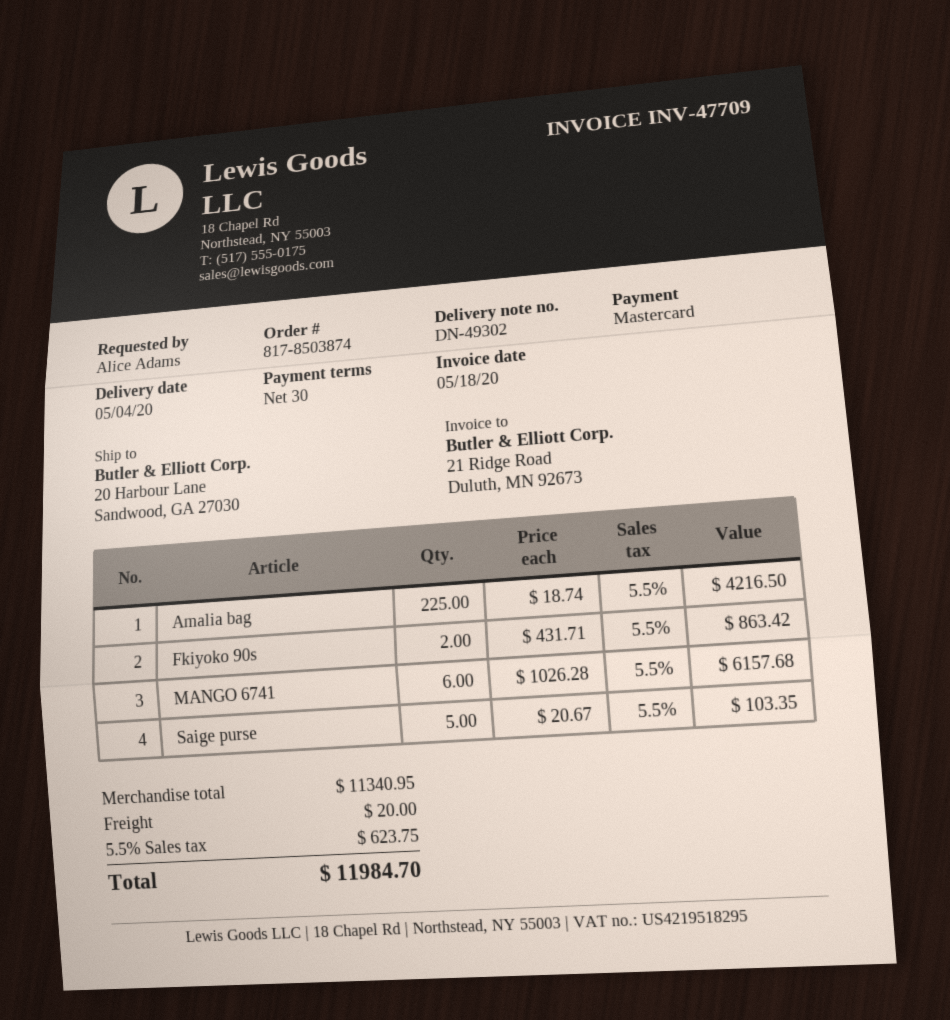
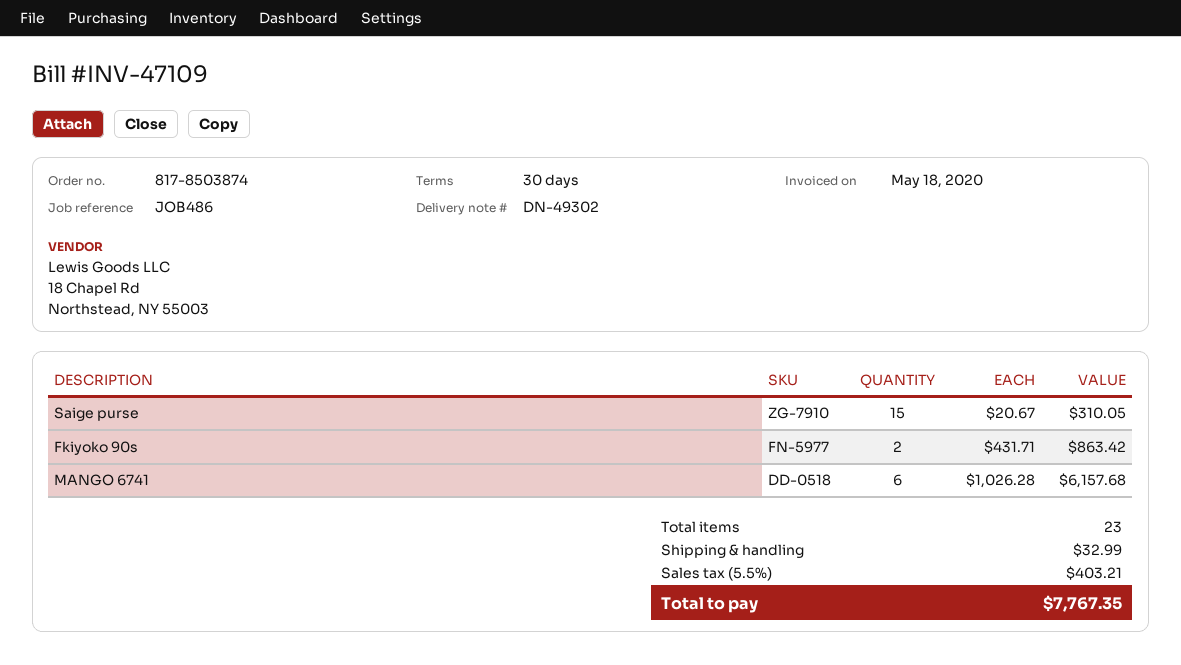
invoice number: INV-47709 -> INV-47109
Amalia bag: 225 x 18.74 = 4216.50 -> none
Saige purse: 5 x 20.67 = 103.35 -> 15 x 20.67 = 310.05
shipping: 20.00 -> 32.99
tax: 5.5% = 623.75 -> 5.5% = 403.21
total: 11984.70 -> 7767.35

